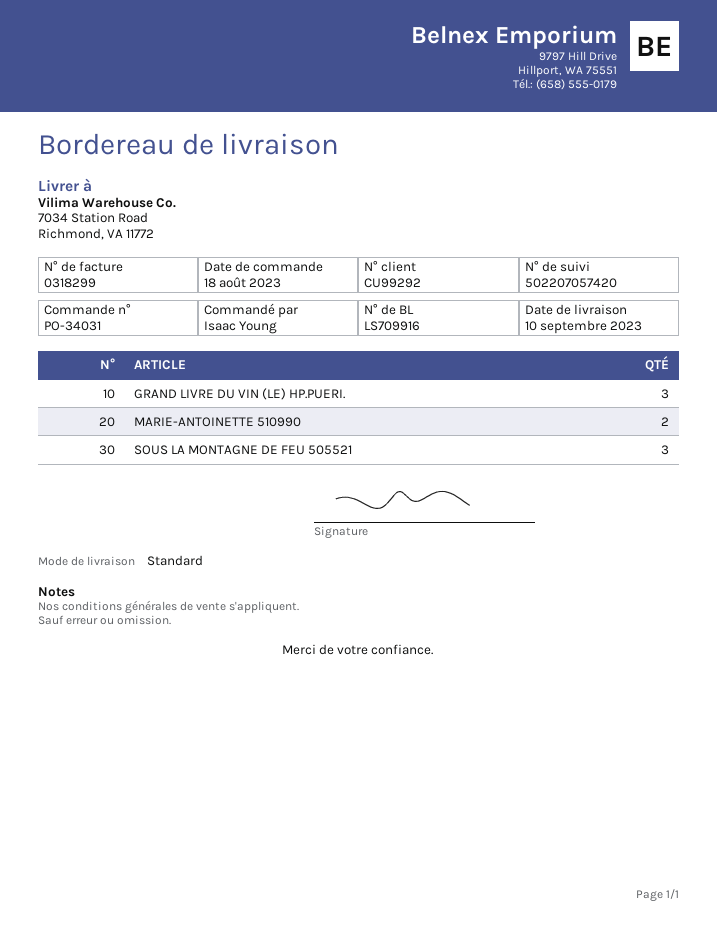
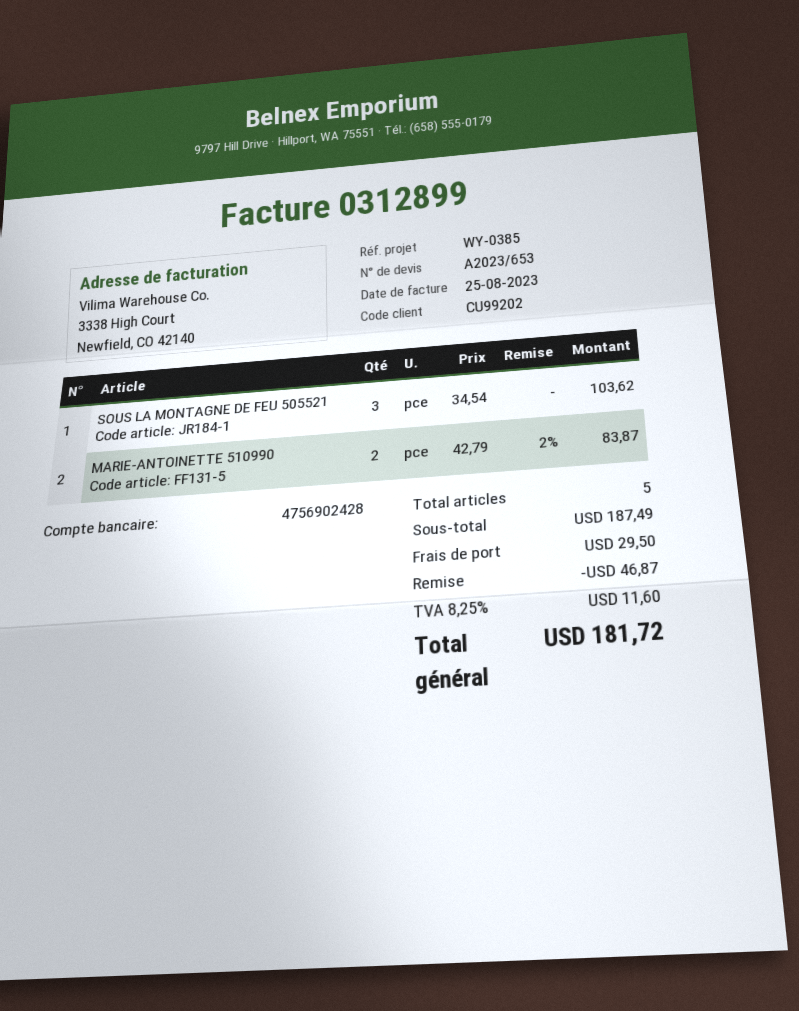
invoice number: 0318299 -> 0312899
customer number: CU99292 -> CU99202
GRAND LIVRE DU VIN (LE) HP.PUERI.: 3 -> none

